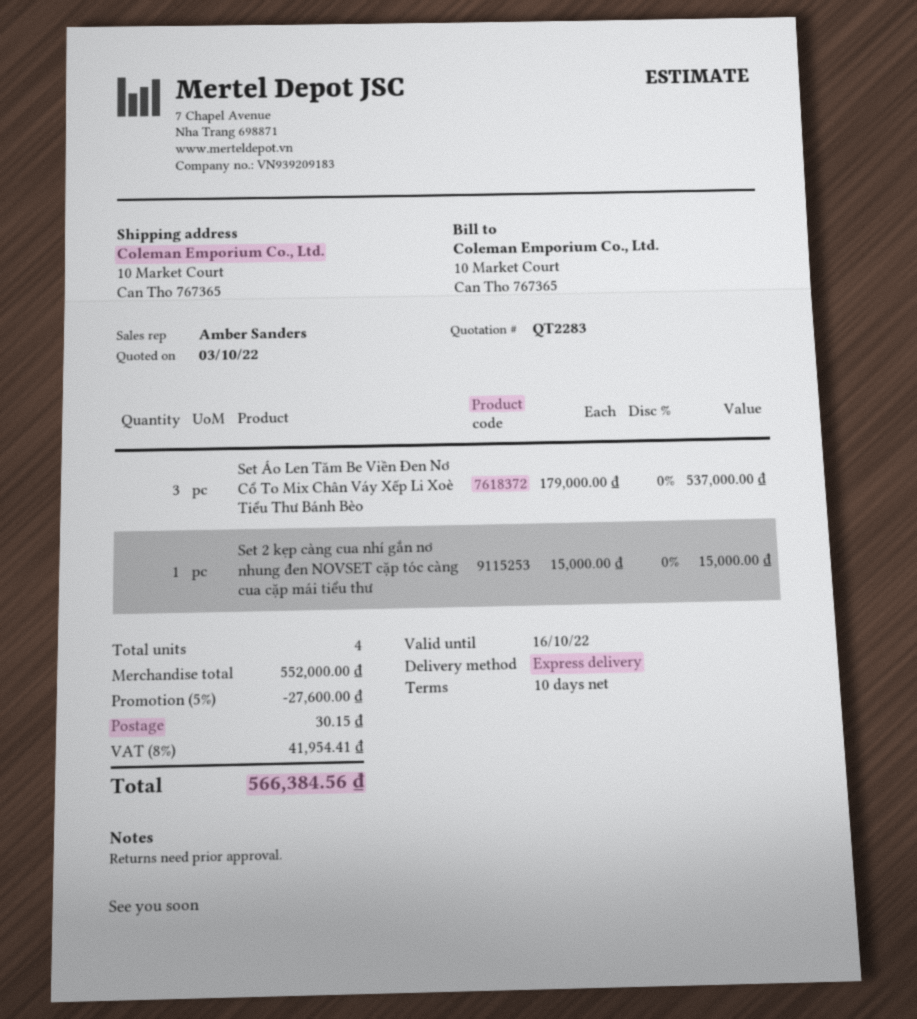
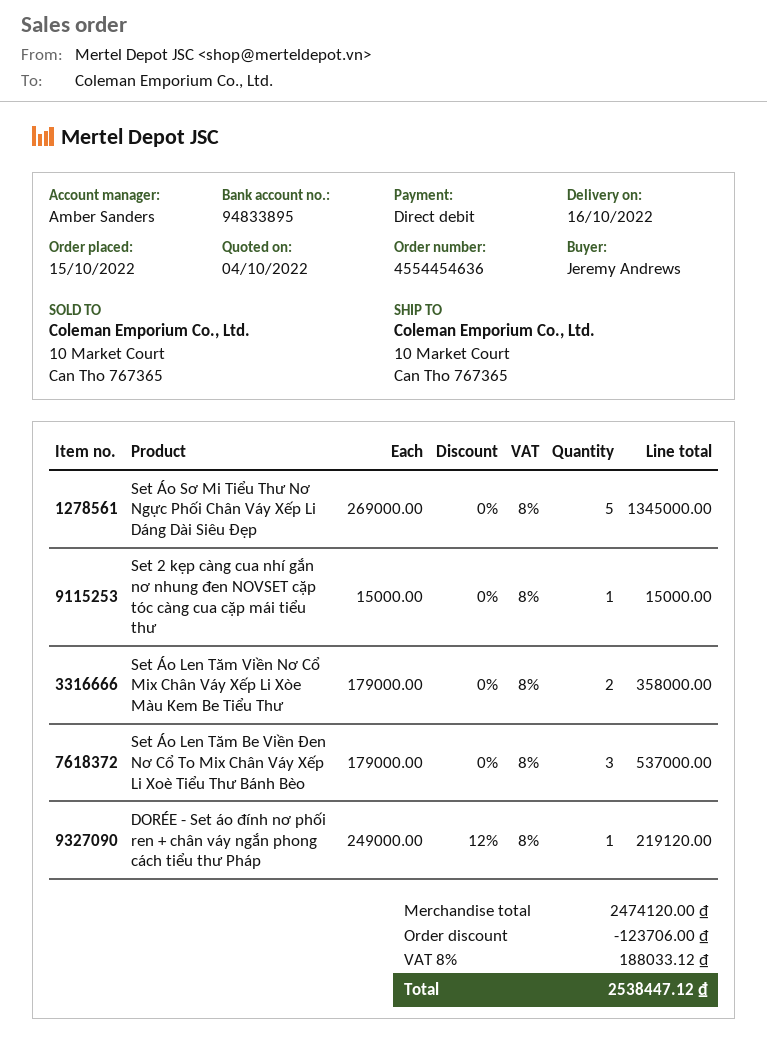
quote date: 2022-10-03 -> 2022-10-04
Set Áo Sơ Mi Tiểu Thư Nơ Ngực Phối Chân Váy Xếp Li Dáng Dài Siêu Đẹp: none -> 5 x 269000.00 = 1345000.00
Set Áo Len Tăm Viền Nơ Cổ Mix Chân Váy Xếp Li Xòe Màu Kem Be Tiểu Thư: none -> 2 x 179000.00 = 358000.00
DORÉE - Set áo đính nơ phối ren + chân váy ngắn phong cách tiểu thư Pháp: none -> 1 x 249000.00 - 12% = 219120.00
subtotal: 552000.00 -> 2474120.00
discount: 27600.00 -> 123706.00
shipping: 30.15 -> none
tax: 8% = 41954.41 -> 8% = 188033.12
total: 566384.56 -> 2538447.12

